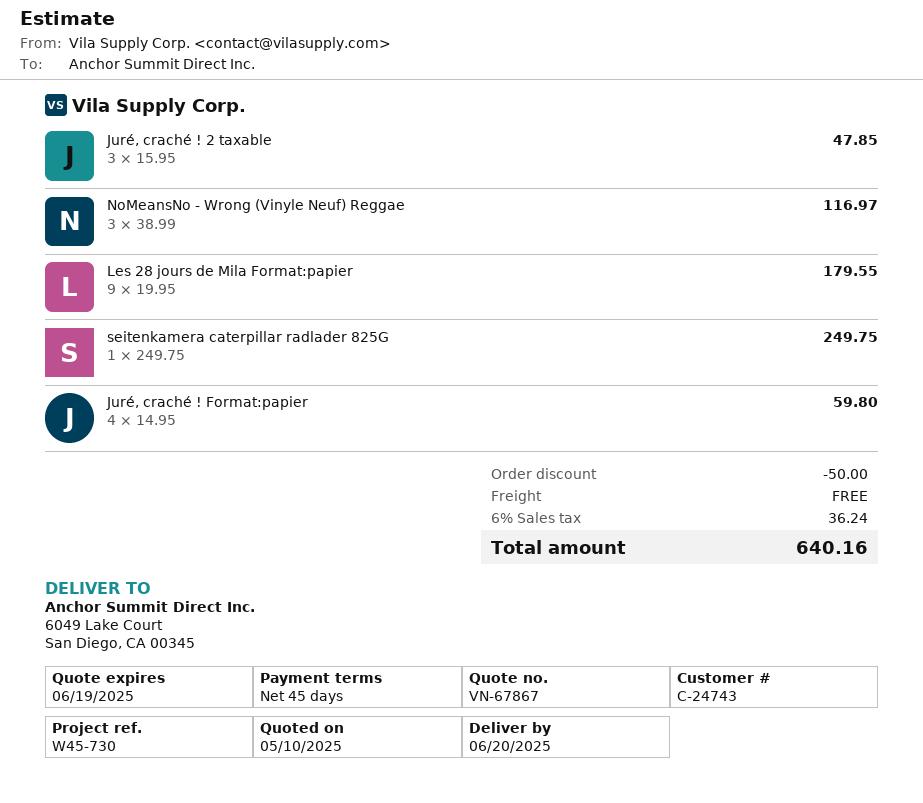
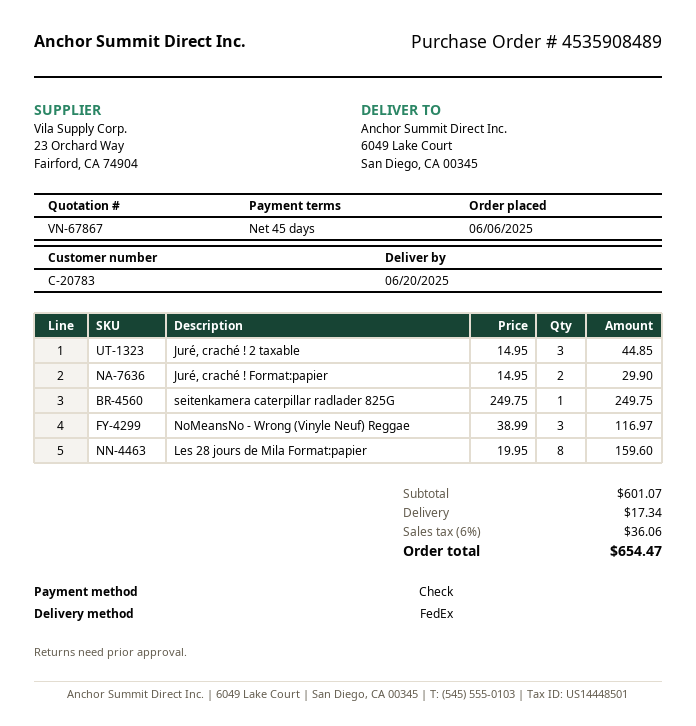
customer number: C-24743 -> C-20783
Juré, craché ! 2 taxable: 3 x 15.95 = 47.85 -> 3 x 14.95 = 44.85
Les 28 jours de Mila Format:papier: 9 x 19.95 = 179.55 -> 8 x 19.95 = 159.60
Juré, craché ! Format:papier: 4 x 14.95 = 59.80 -> 2 x 14.95 = 29.90
discount: 50.00 -> none
shipping: 0.00 -> 17.34
tax: 6% = 36.24 -> 6% = 36.06
total: 640.16 -> 654.47

